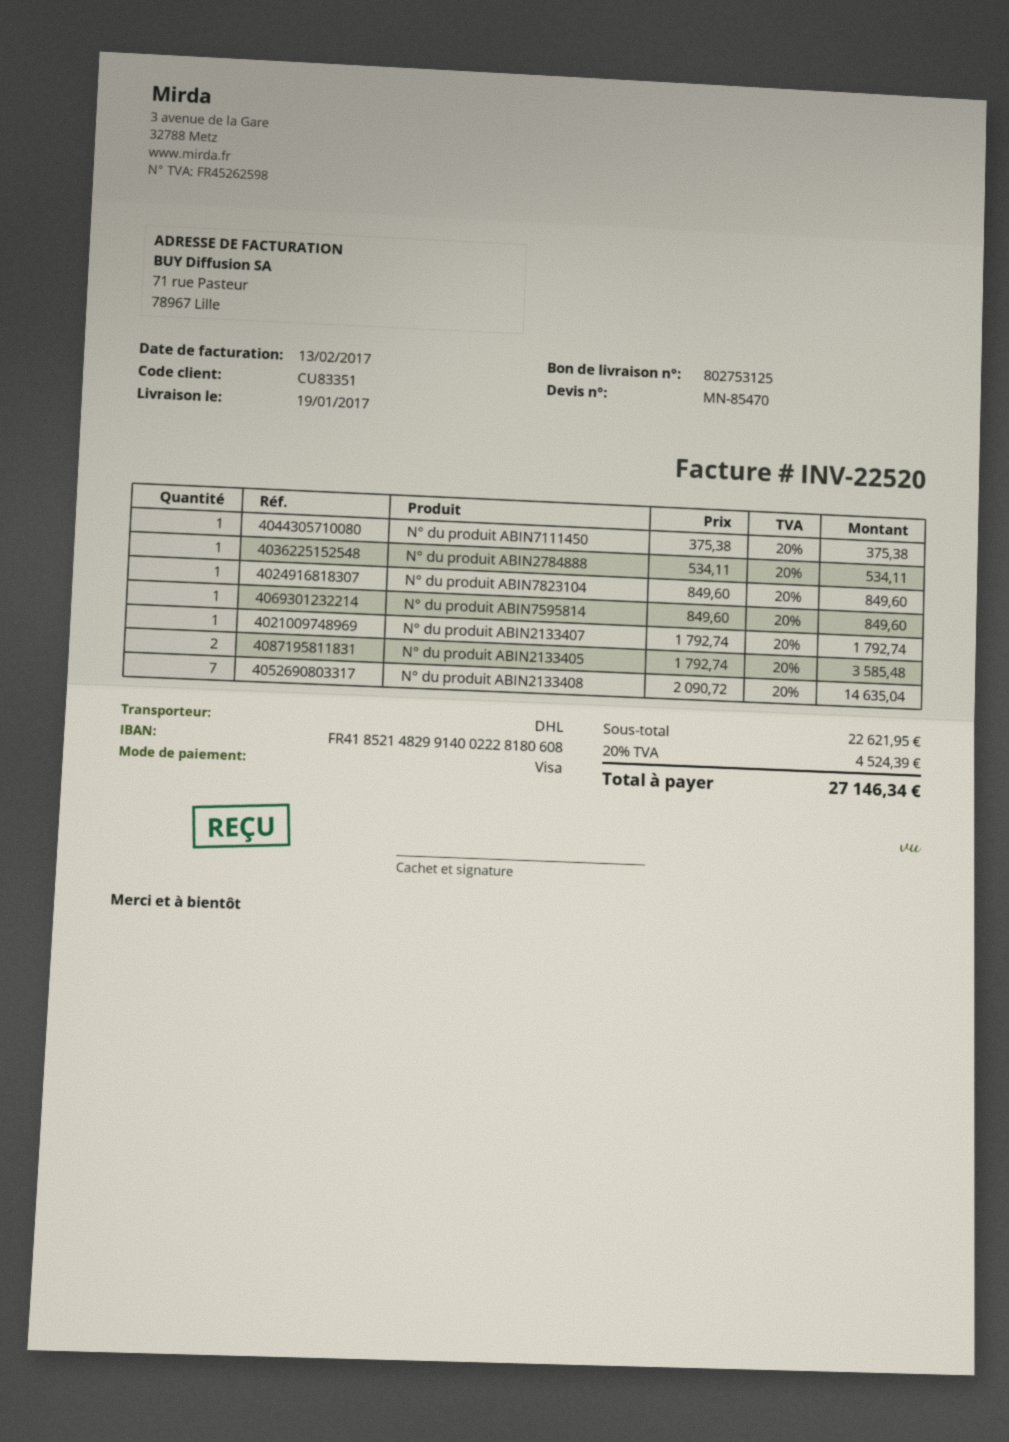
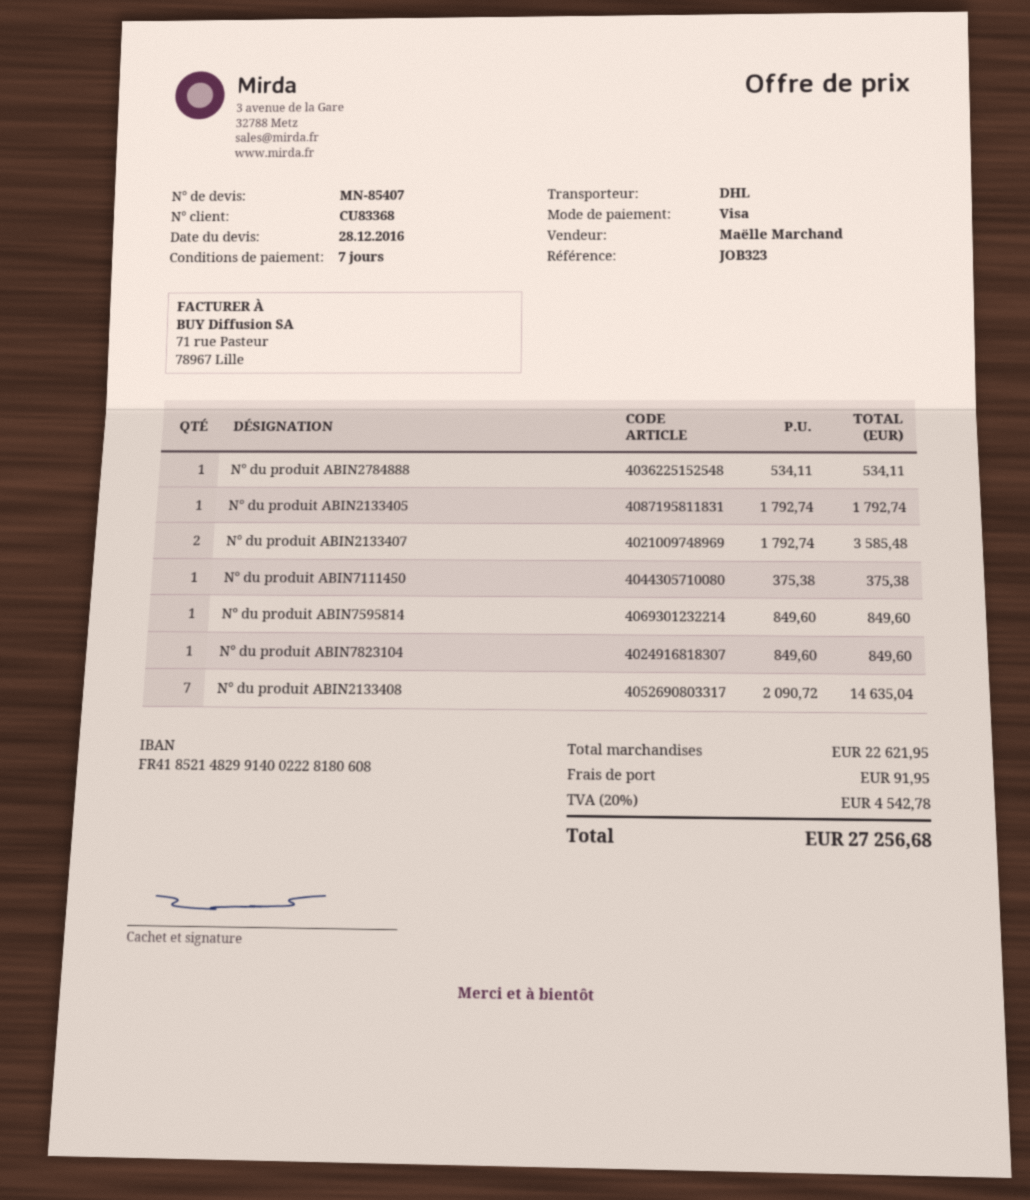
quote number: MN-85470 -> MN-85407
customer number: CU83351 -> CU83368
N° du produit ABIN2133407: 1 x 1792.74 = 1792.74 -> 2 x 1792.74 = 3585.48
N° du produit ABIN2133405: 2 x 1792.74 = 3585.48 -> 1 x 1792.74 = 1792.74
shipping: none -> 91.95
tax: 20% = 4524.39 -> 20% = 4542.78
total: 27146.34 -> 27256.68

